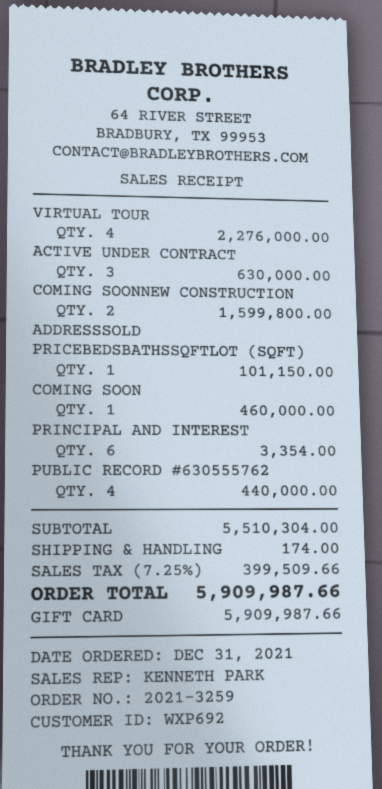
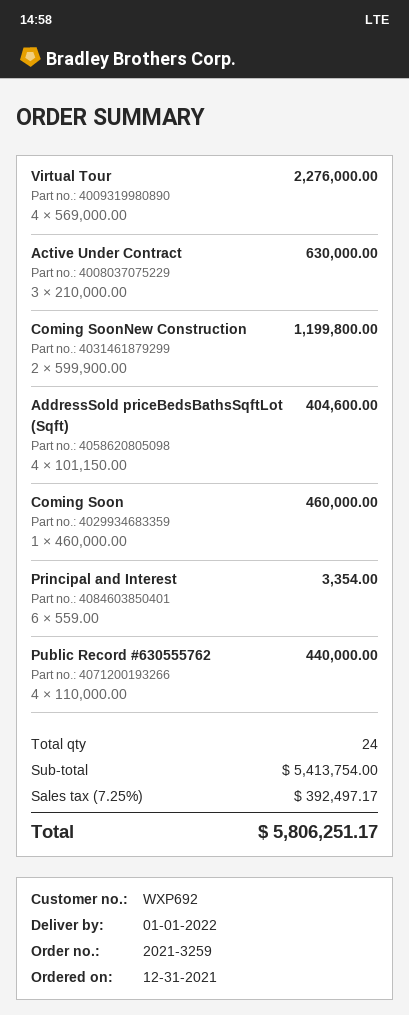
COMING SOONNEW CONSTRUCTION: 2 for 1599800.00 -> 2 for 1199800.00
ADDRESSSOLD PRICEBEDSBATHSSQFTLOT (SQFT): 1 for 101150.00 -> 4 for 404600.00
subtotal: 5510304.00 -> 5413754.00
shipping: 174.00 -> none
tax: 7.25% = 399509.66 -> 7.25% = 392497.17
total: 5909987.66 -> 5806251.17

